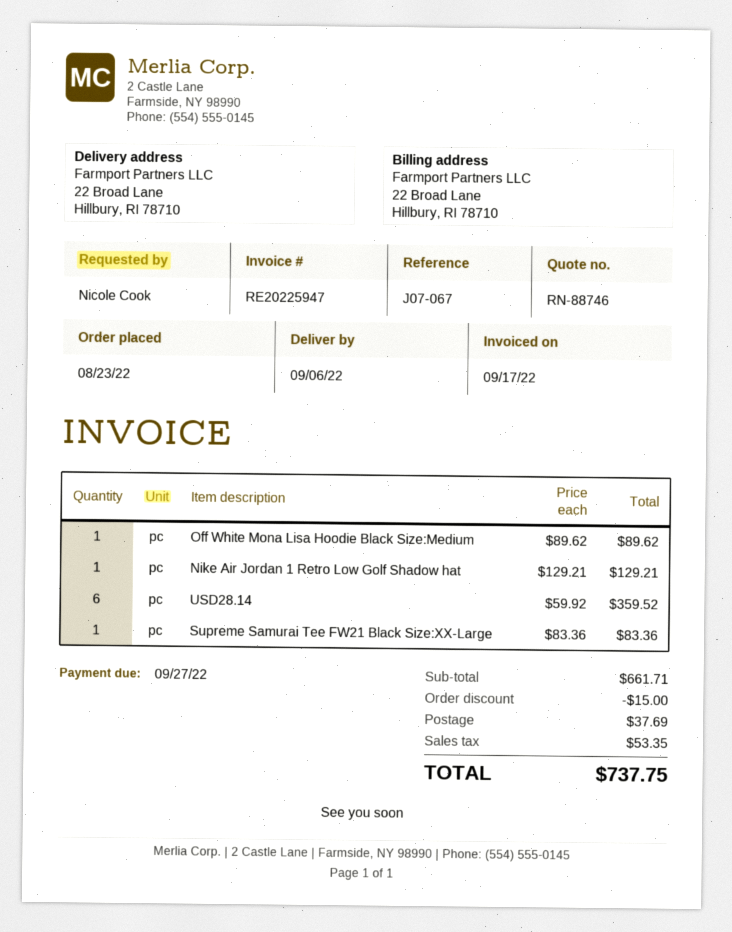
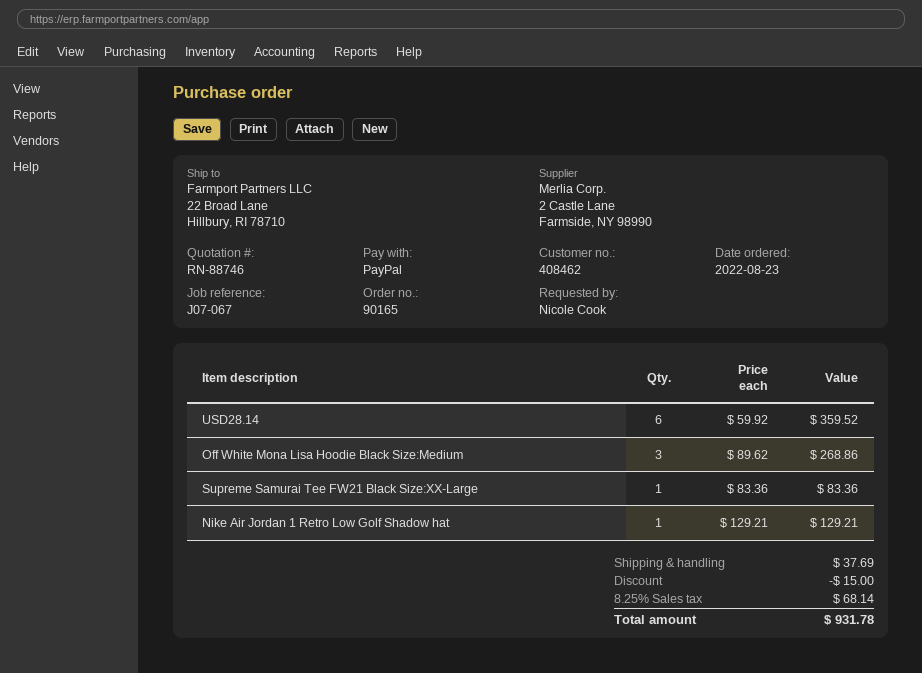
Off White Mona Lisa Hoodie Black Size:Medium: 1 x 89.62 = 89.62 -> 3 x 89.62 = 268.86
tax: 53.35 -> 68.14
total: 737.75 -> 931.78

